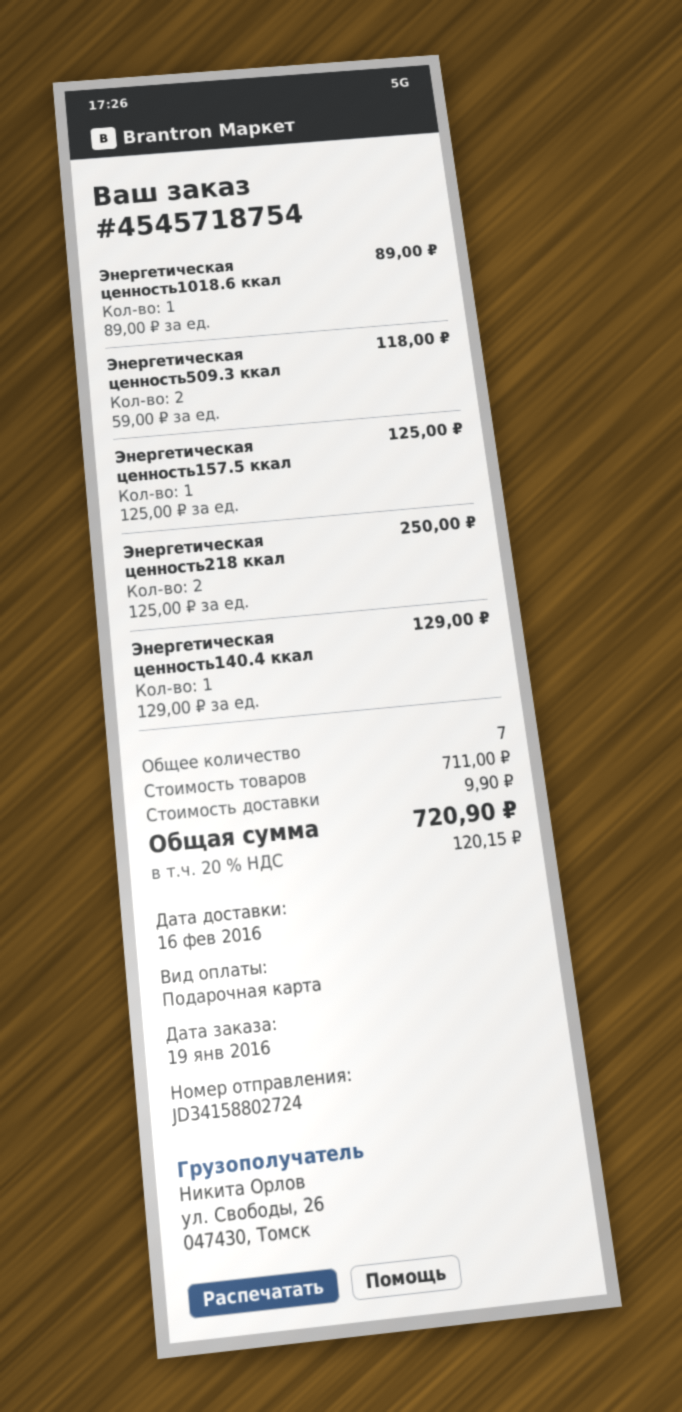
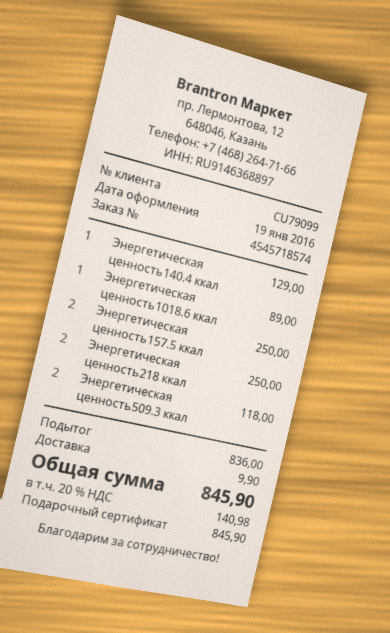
order number: 4545718754 -> 4545718574
Энергетическая ценность157.5 ккал: 1 for 125.00 -> 2 for 250.00
subtotal: 711.00 -> 836.00
tax: 20% = 120.15 -> 20% = 140.98
total: 720.90 -> 845.90

